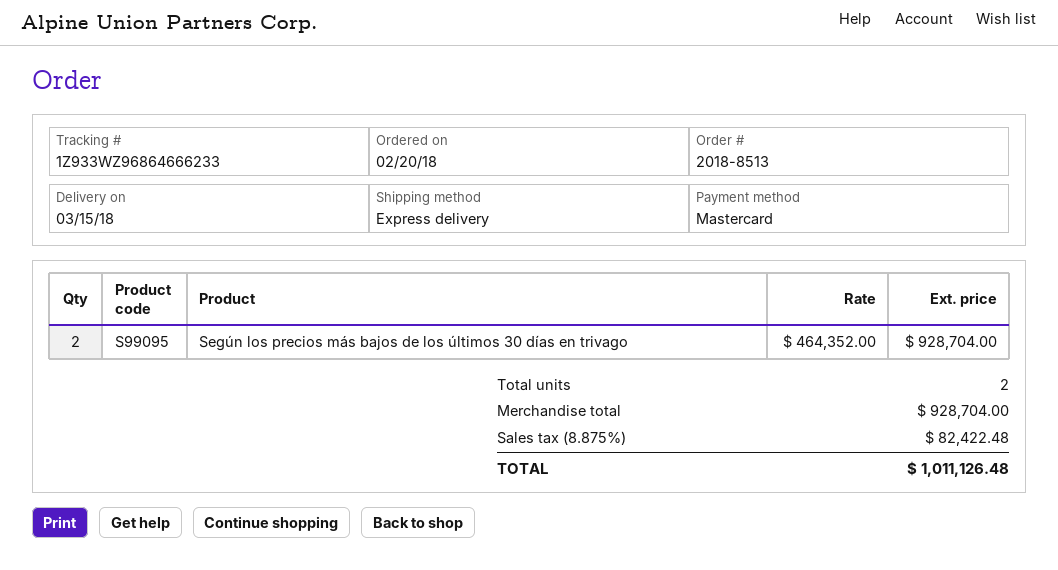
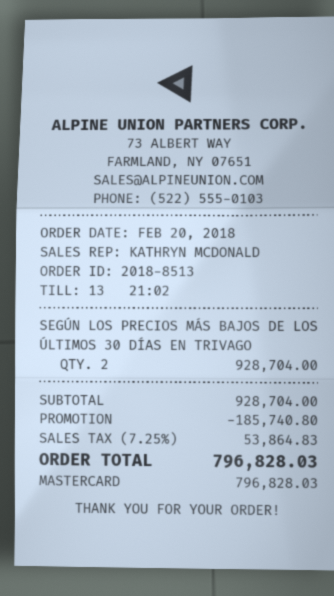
discount: none -> 185740.80
tax: 8.875% = 82422.48 -> 7.25% = 53864.83
total: 1011126.48 -> 796828.03

